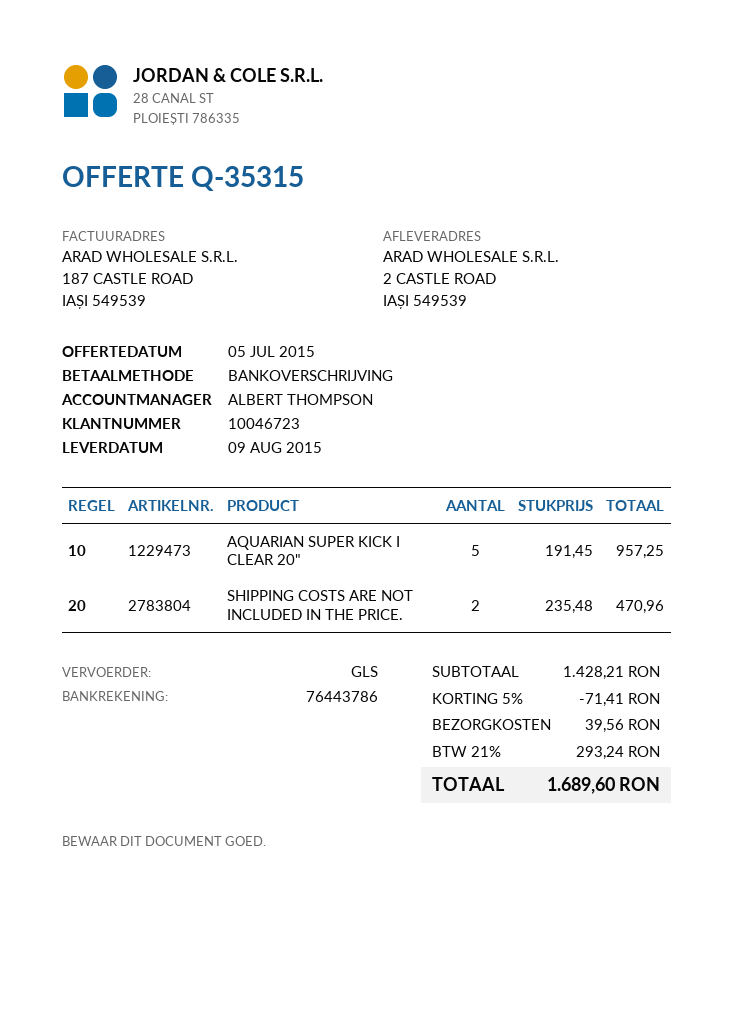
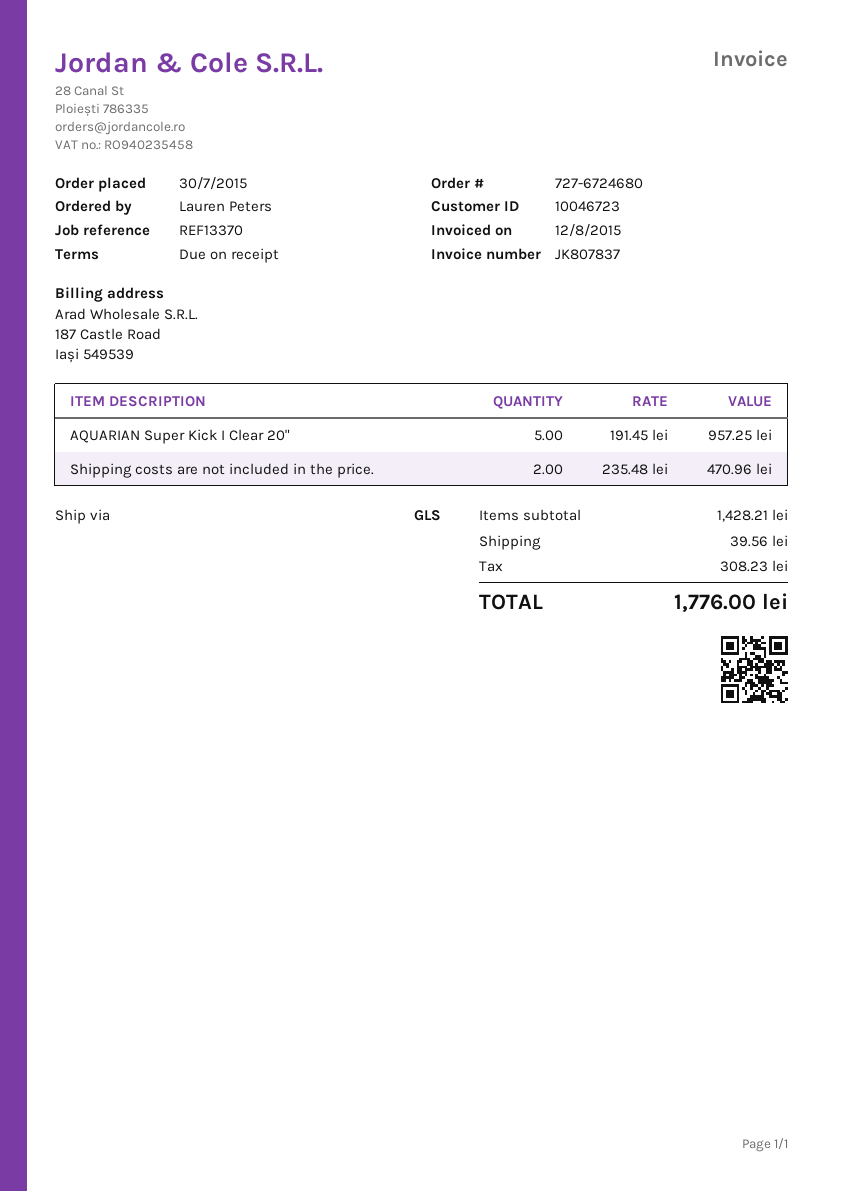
discount: 5% = 71.41 -> none
tax: 293.24 -> 308.23
total: 1689.60 -> 1776.00

